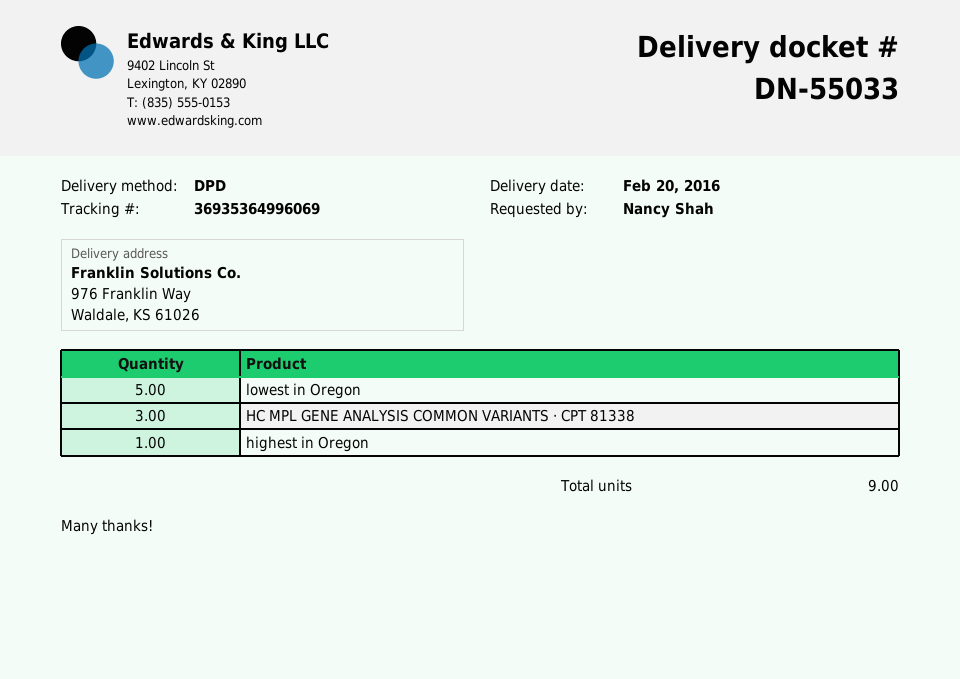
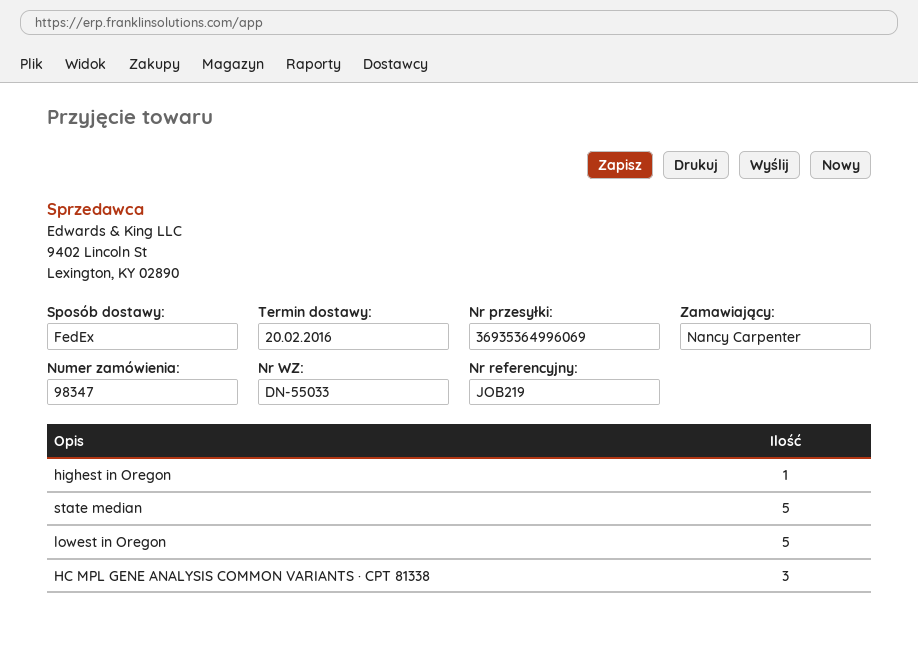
ordered by: Nancy Shah -> Nancy Carpenter
shipping method: DPD -> FedEx
state median: none -> 5

